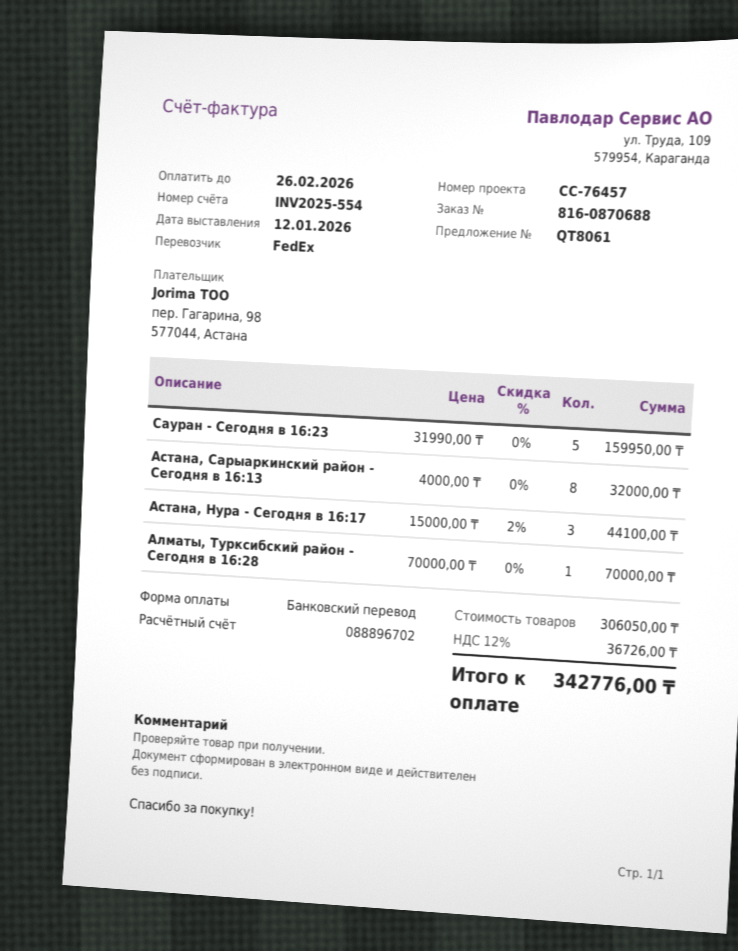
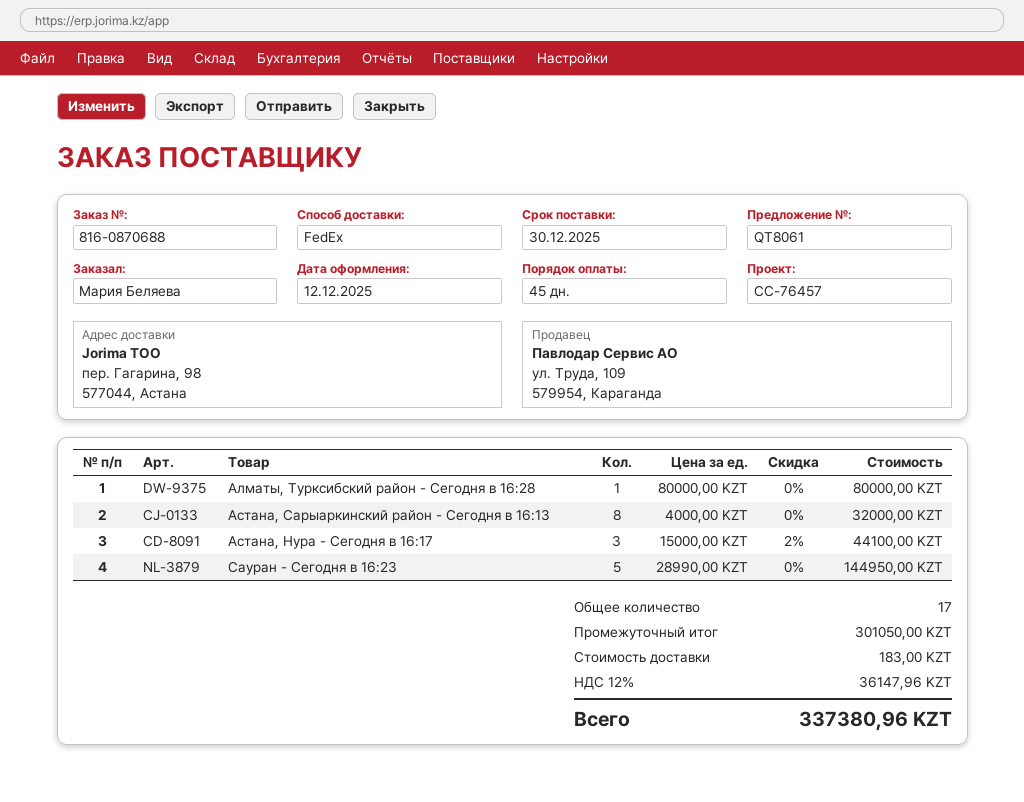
Сауран - Сегодня в 16:23: 5 x 31990.00 = 159950.00 -> 5 x 28990.00 = 144950.00
Алматы, Турксибский район - Сегодня в 16:28: 1 x 70000.00 = 70000.00 -> 1 x 80000.00 = 80000.00
subtotal: 306050.00 -> 301050.00
shipping: none -> 183.00
tax: 12% = 36726.00 -> 12% = 36147.96
total: 342776.00 -> 337380.96

